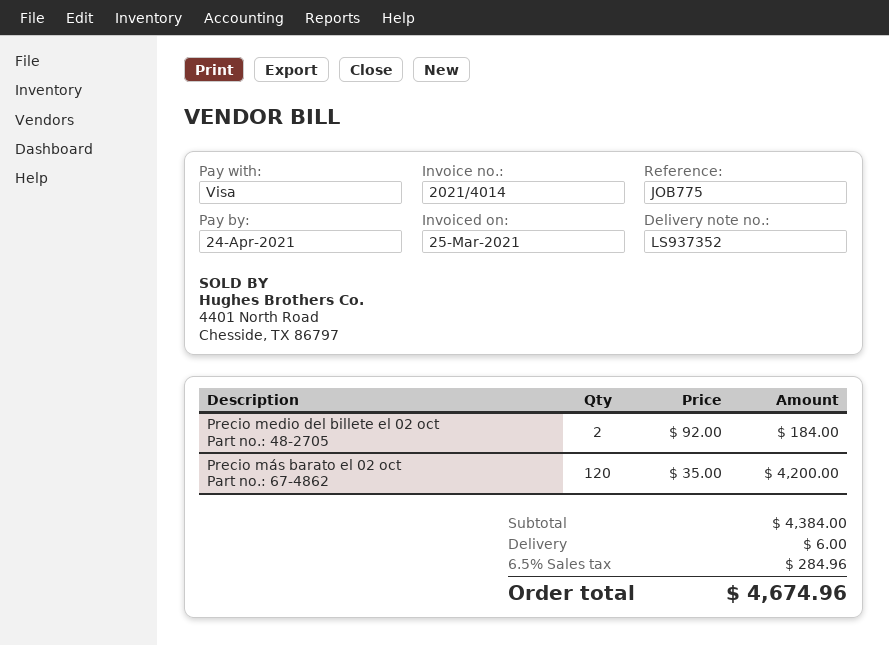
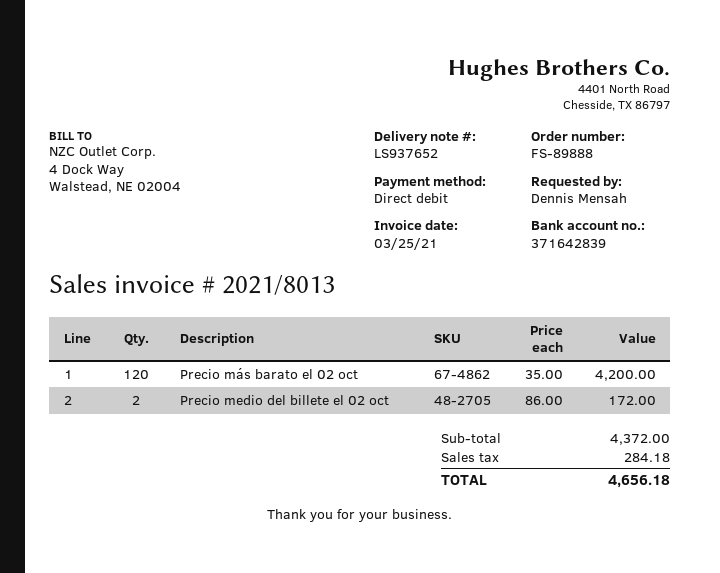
delivery note number: LS937352 -> LS937652
invoice number: 2021/4014 -> 2021/8013
payment method: Visa -> direct debit
Precio medio del billete el 02 oct: 2 x 92.00 = 184.00 -> 2 x 86.00 = 172.00
subtotal: 4384.00 -> 4372.00
shipping: 6.00 -> none
tax: 284.96 -> 284.18
total: 4674.96 -> 4656.18

